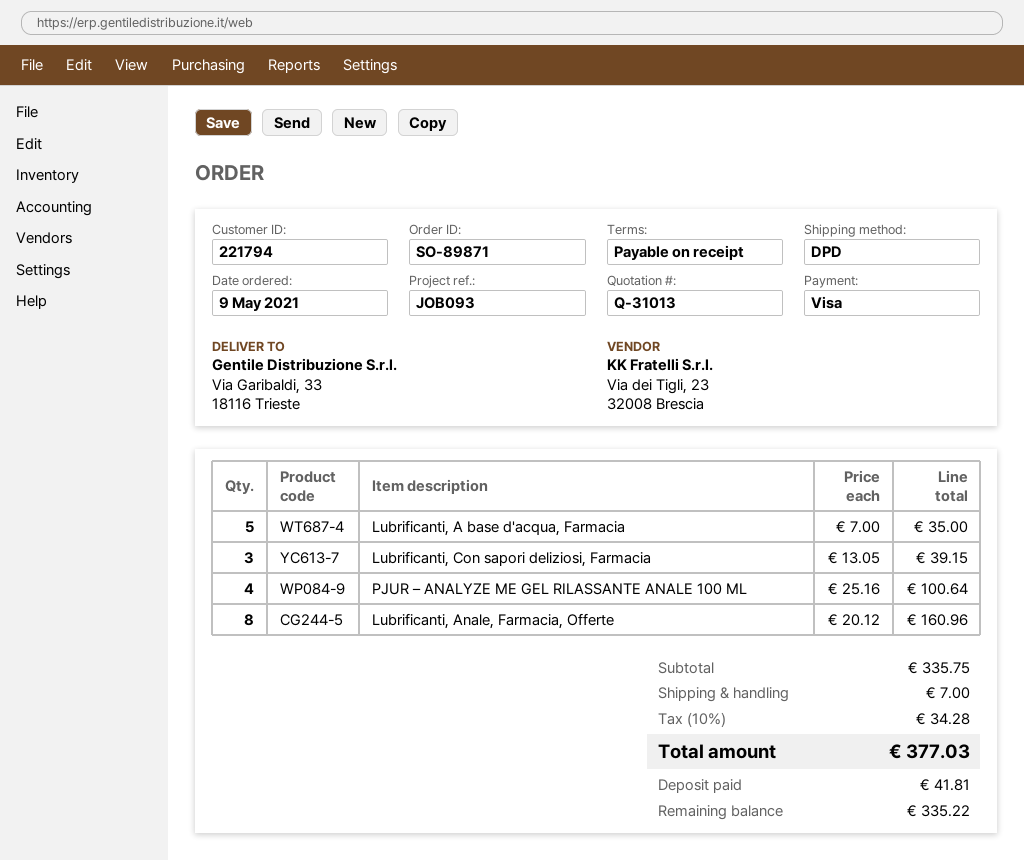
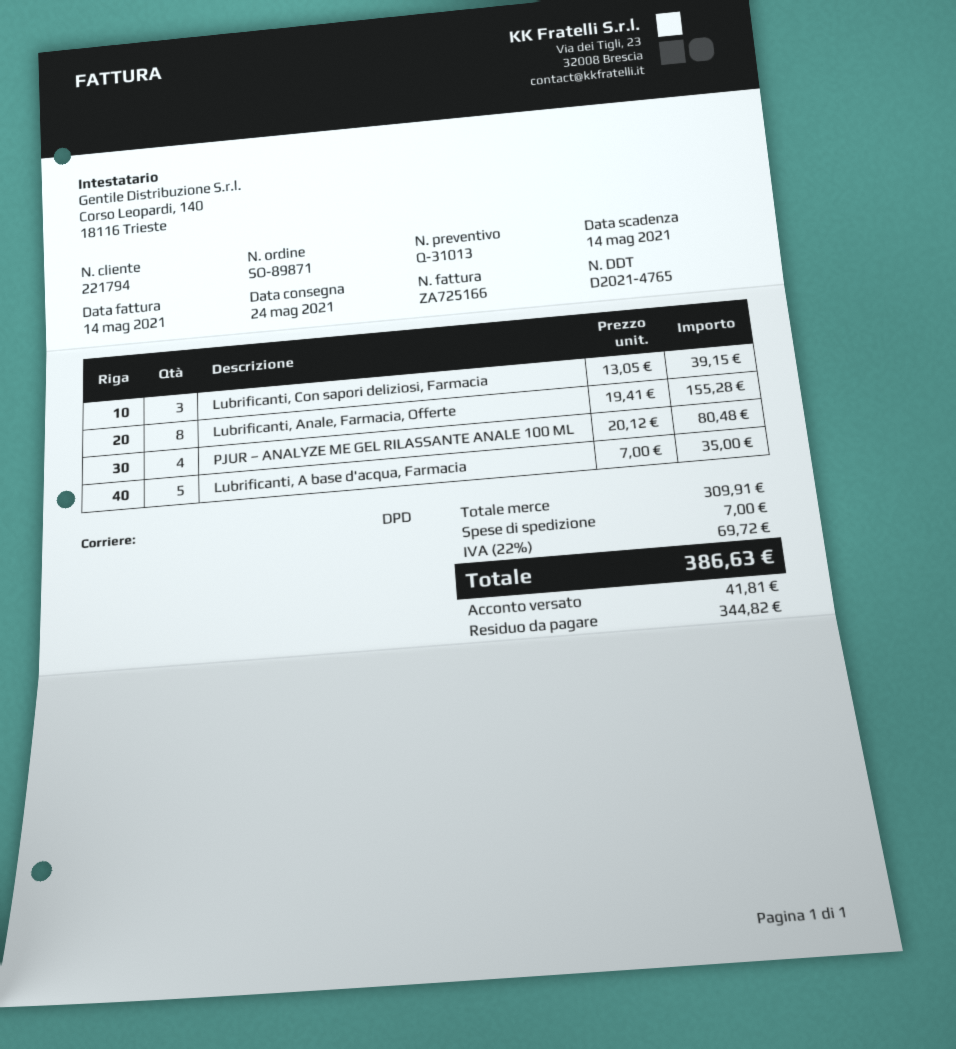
PJUR – ANALYZE ME GEL RILASSANTE ANALE 100 ML: 4 x 25.16 = 100.64 -> 4 x 20.12 = 80.48
Lubrificanti, Anale, Farmacia, Offerte: 8 x 20.12 = 160.96 -> 8 x 19.41 = 155.28
subtotal: 335.75 -> 309.91
tax: 10% = 34.28 -> 22% = 69.72
total: 377.03 -> 386.63
balance: 335.22 -> 344.82

